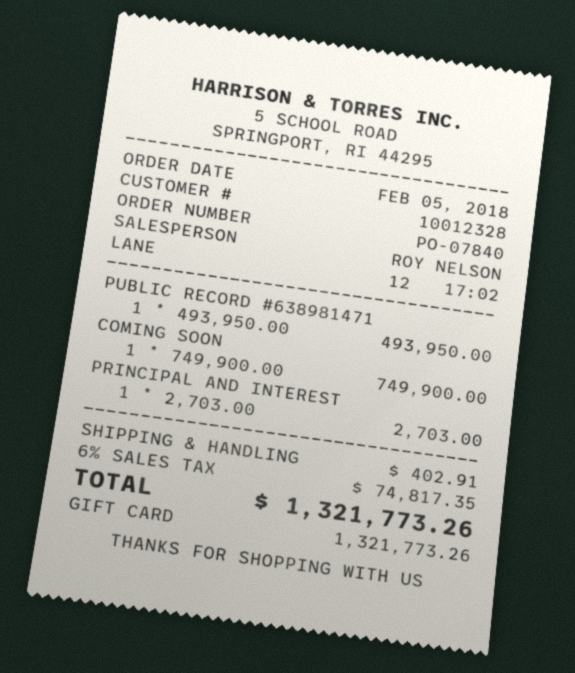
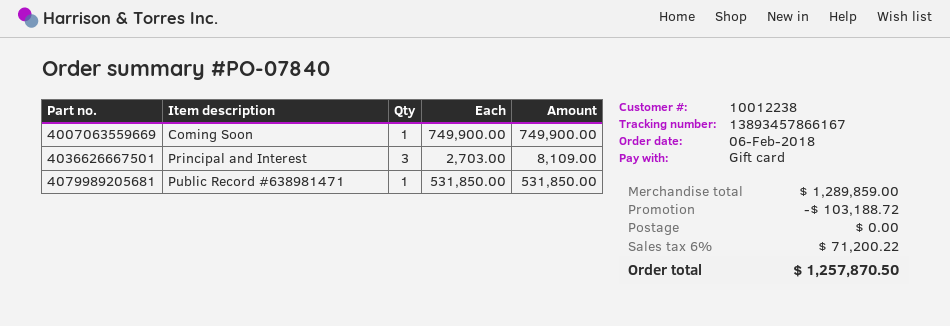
order date: 2018-02-05 -> 2018-02-06
customer number: 10012328 -> 10012238
PUBLIC RECORD #638981471: 1 x 493950.00 = 493950.00 -> 1 x 531850.00 = 531850.00
PRINCIPAL AND INTEREST: 1 x 2703.00 = 2703.00 -> 3 x 2703.00 = 8109.00
discount: none -> 103188.72
shipping: 402.91 -> 0.00
tax: 6% = 74817.35 -> 6% = 71200.22
total: 1321773.26 -> 1257870.50

